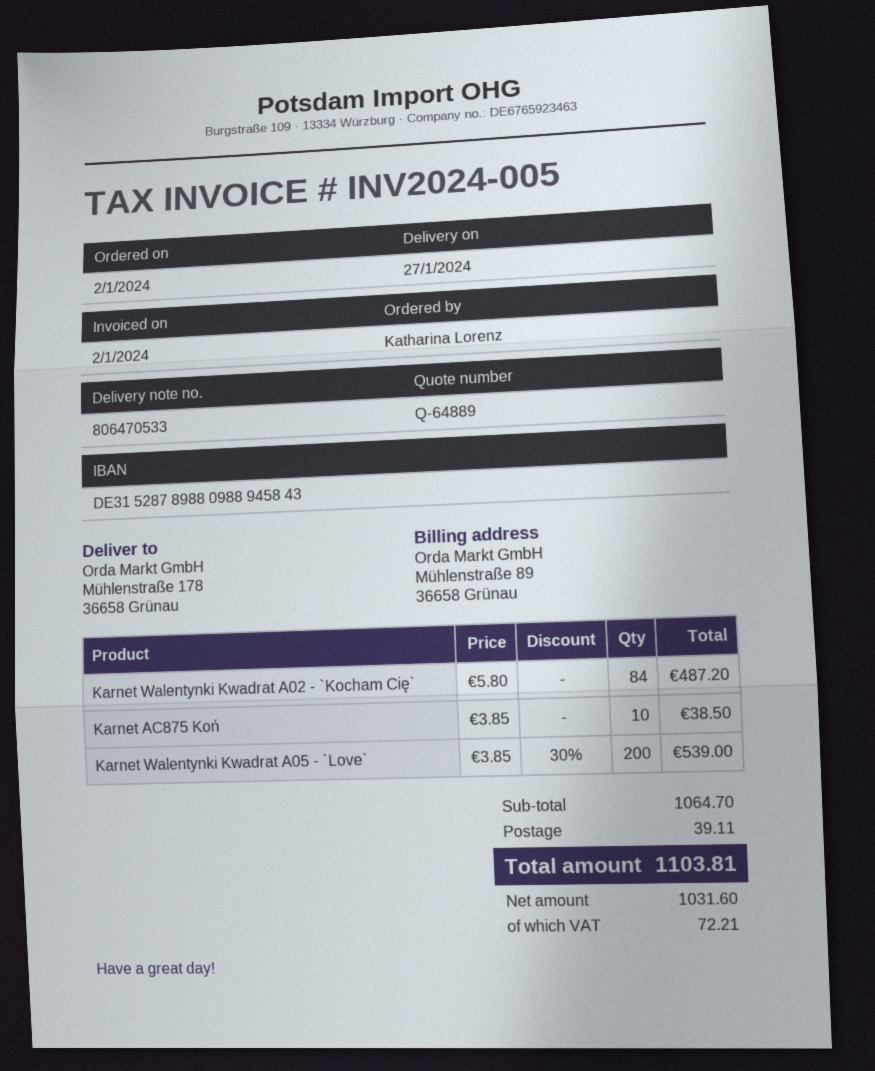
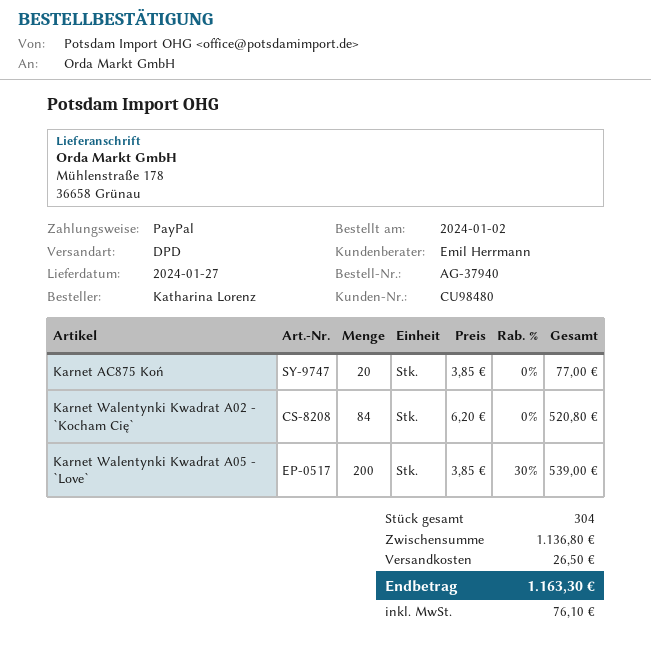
Karnet Walentynki Kwadrat A02 - `Kocham Cię`: 84 x 5.80 = 487.20 -> 84 x 6.20 = 520.80
Karnet AC875 Koń: 10 x 3.85 = 38.50 -> 20 x 3.85 = 77.00
subtotal: 1064.70 -> 1136.80
shipping: 39.11 -> 26.50
tax: 72.21 -> 76.10
total: 1103.81 -> 1163.30

